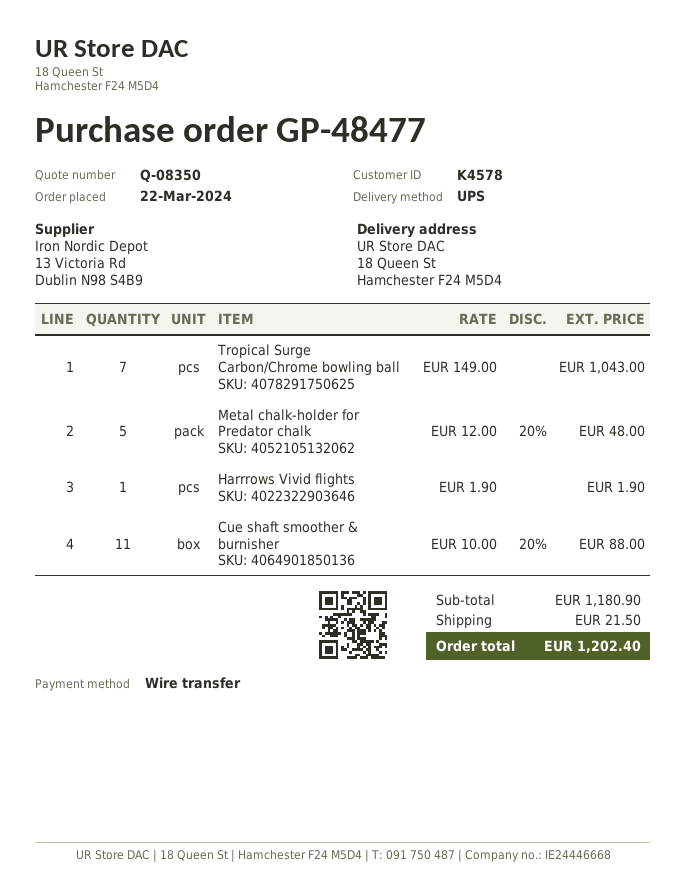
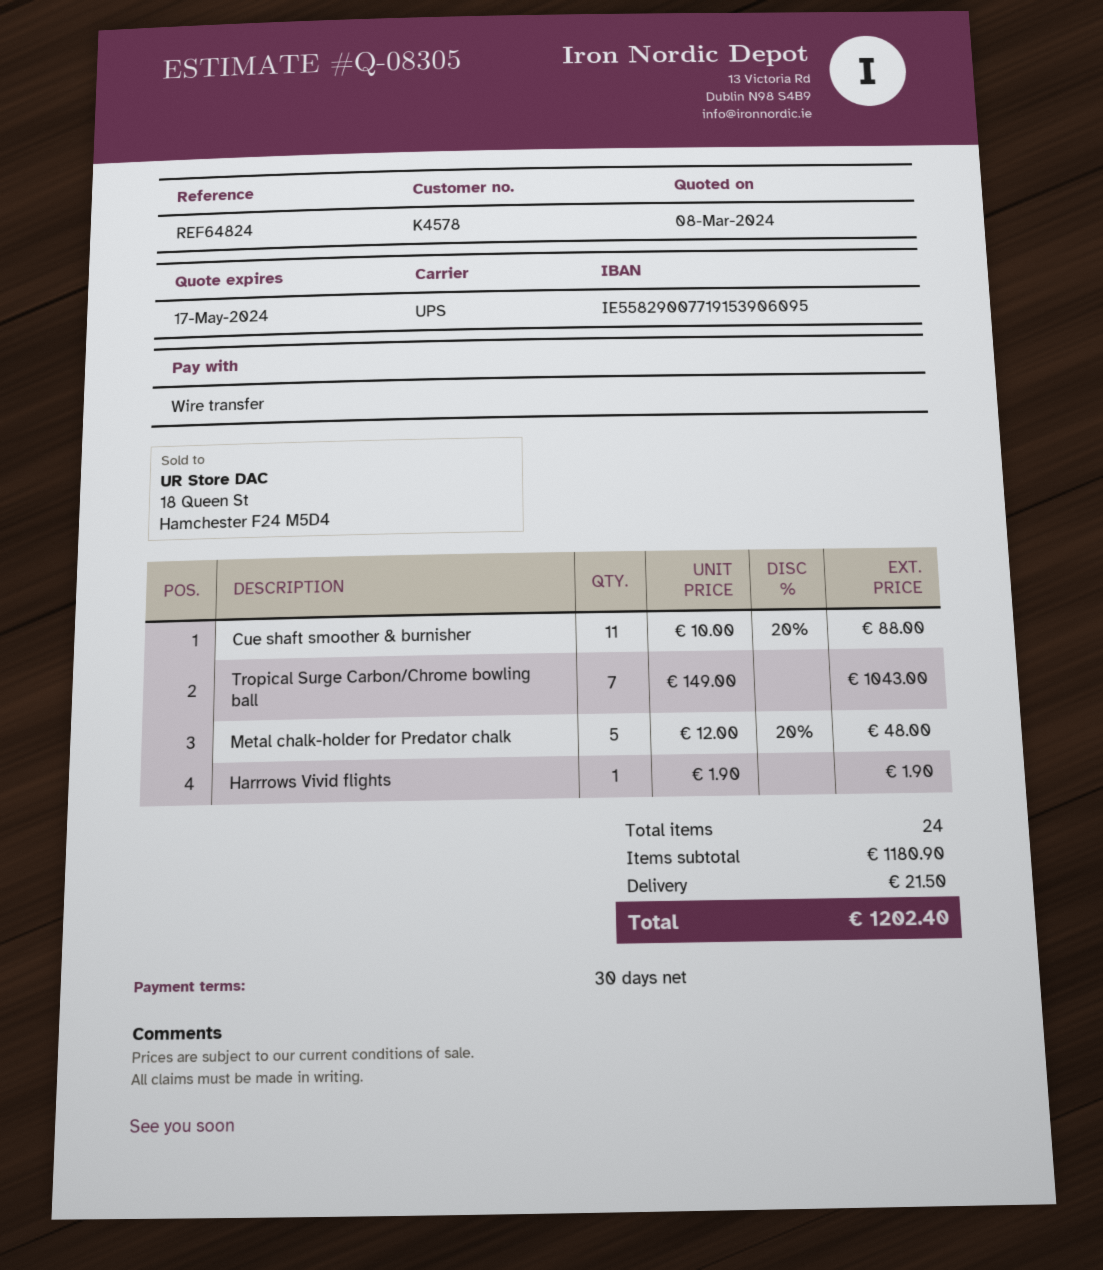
quote number: Q-08350 -> Q-08305

